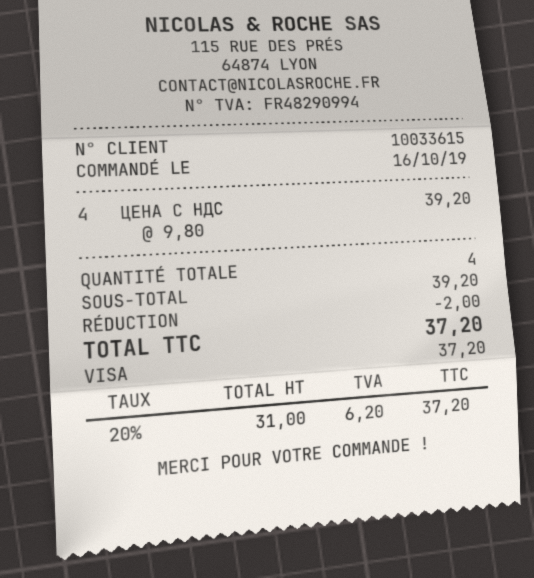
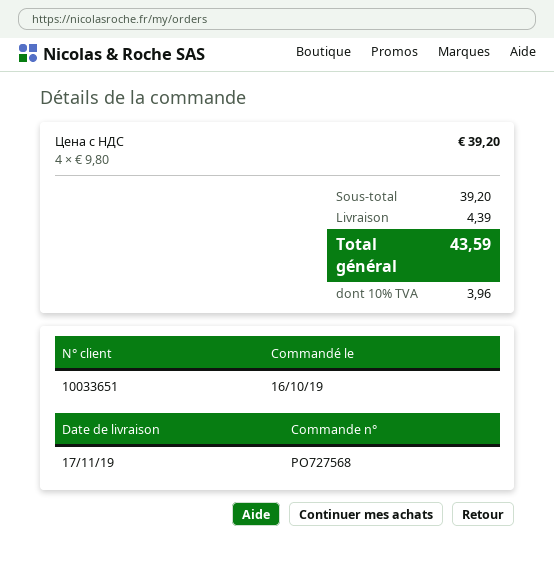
customer number: 10033615 -> 10033651
discount: 2.00 -> none
shipping: none -> 4.39
tax: 20% = 6.20 -> 10% = 3.96
total: 37.20 -> 43.59

